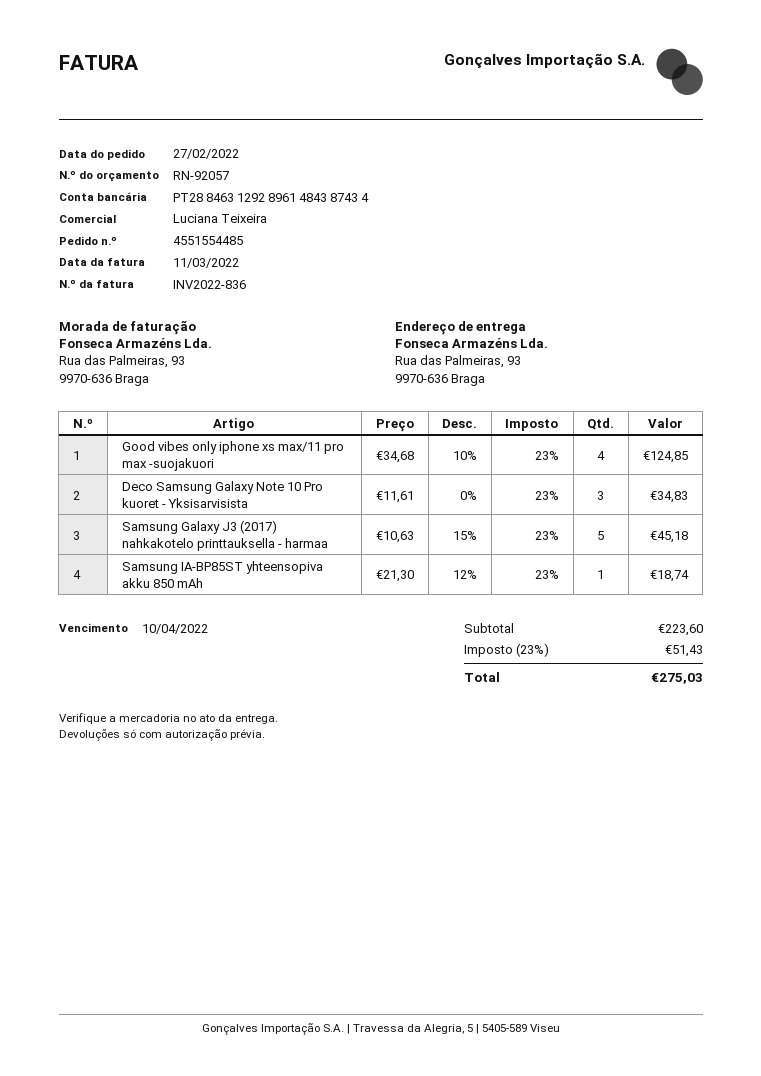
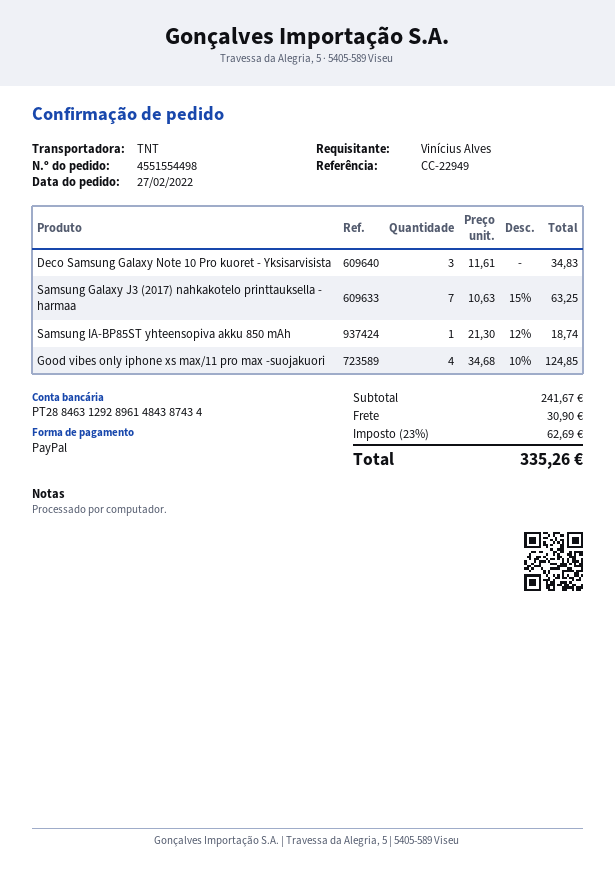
order number: 4551554485 -> 4551554498
Samsung Galaxy J3 (2017) nahkakotelo printtauksella - harmaa: 5 x 10.63 - 15% = 45.18 -> 7 x 10.63 - 15% = 63.25
subtotal: 223.60 -> 241.67
shipping: none -> 30.90
tax: 23% = 51.43 -> 23% = 62.69
total: 275.03 -> 335.26

